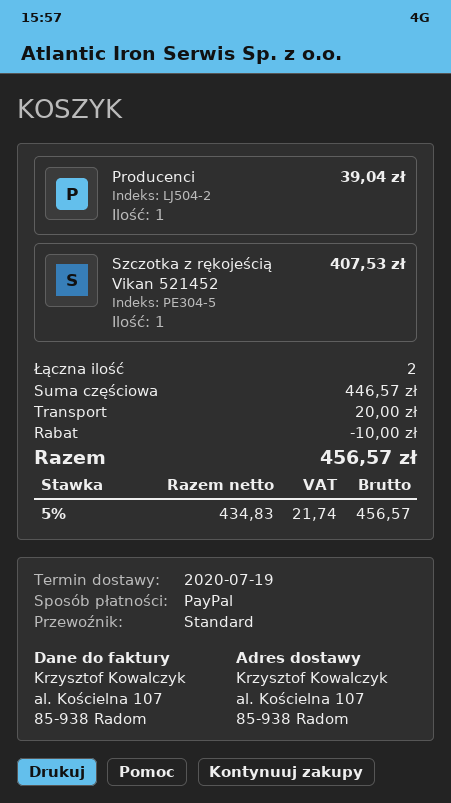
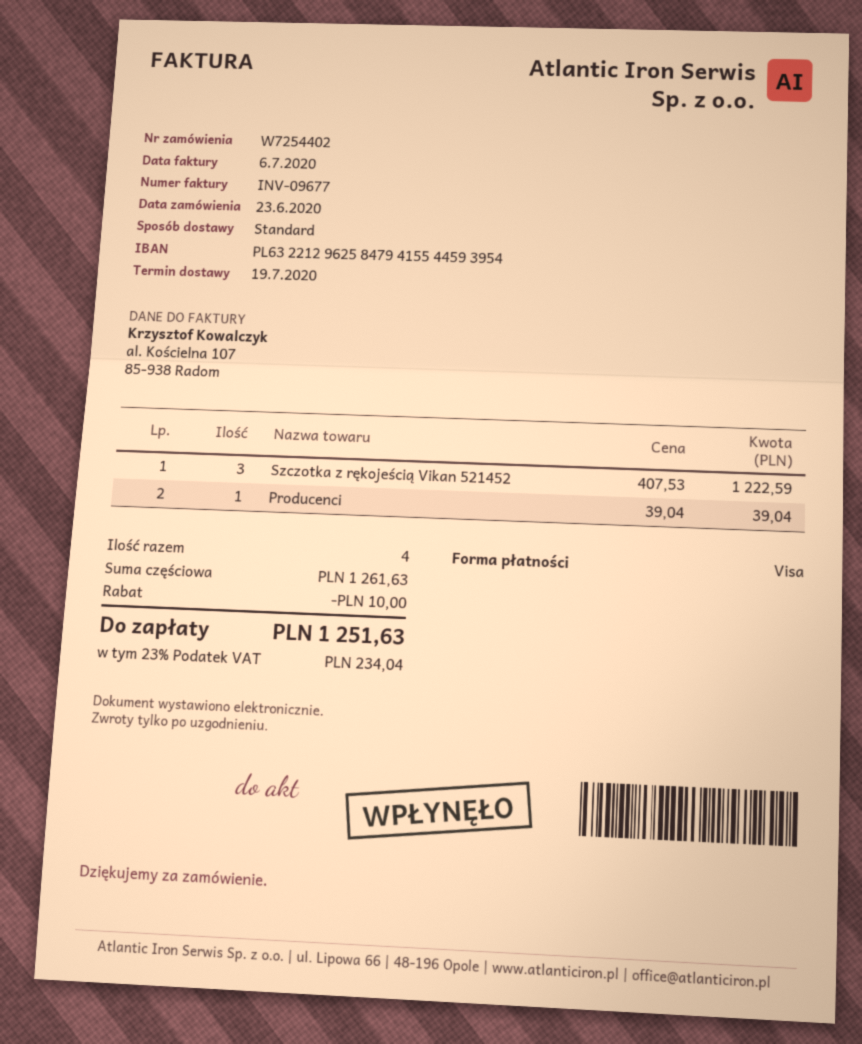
payment method: PayPal -> Visa
Szczotka z rękojeścią Vikan 521452: 1 for 407.53 -> 3 for 1222.59
total quantity: 2 -> 4
subtotal: 446.57 -> 1261.63
shipping: 20.00 -> none
tax: 5% = 21.74 -> 23% = 234.04
total: 456.57 -> 1251.63

